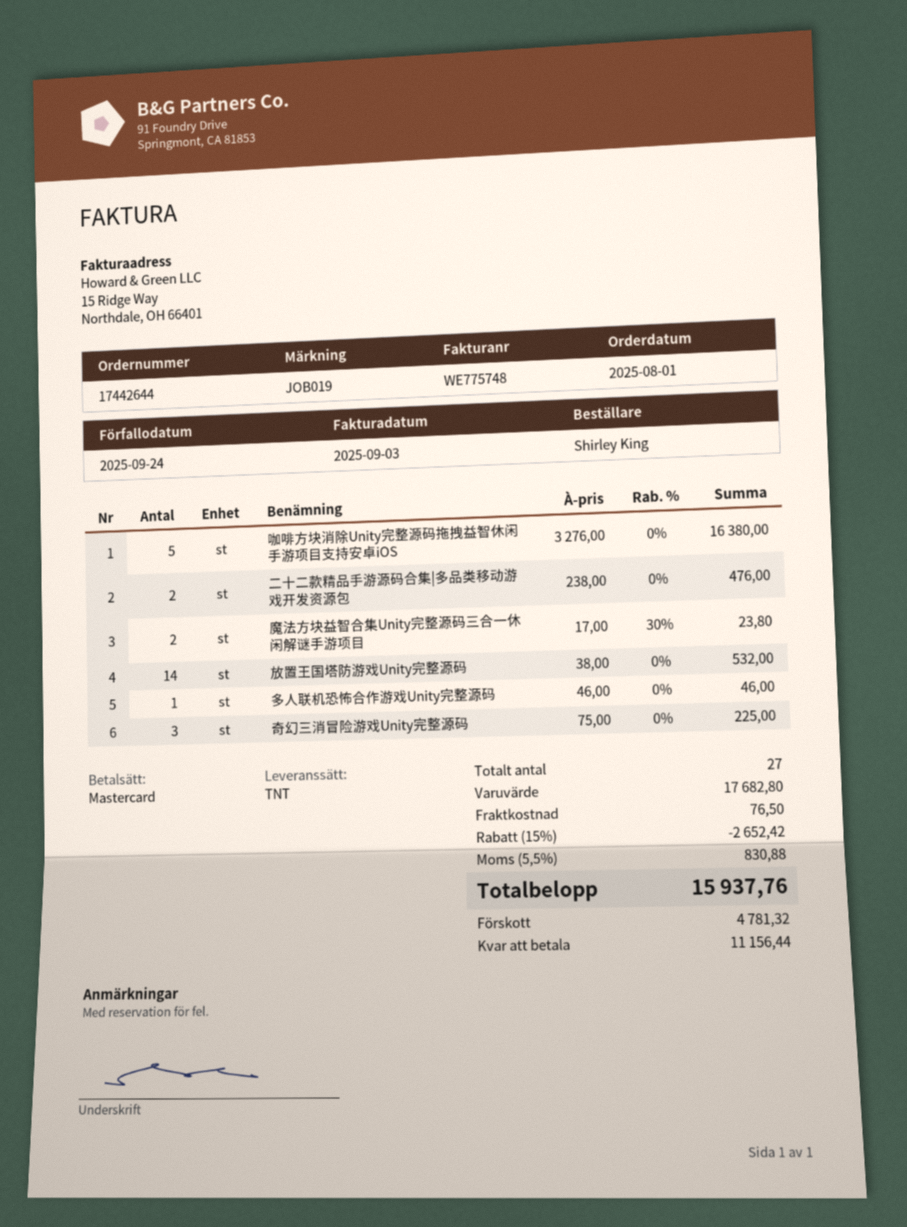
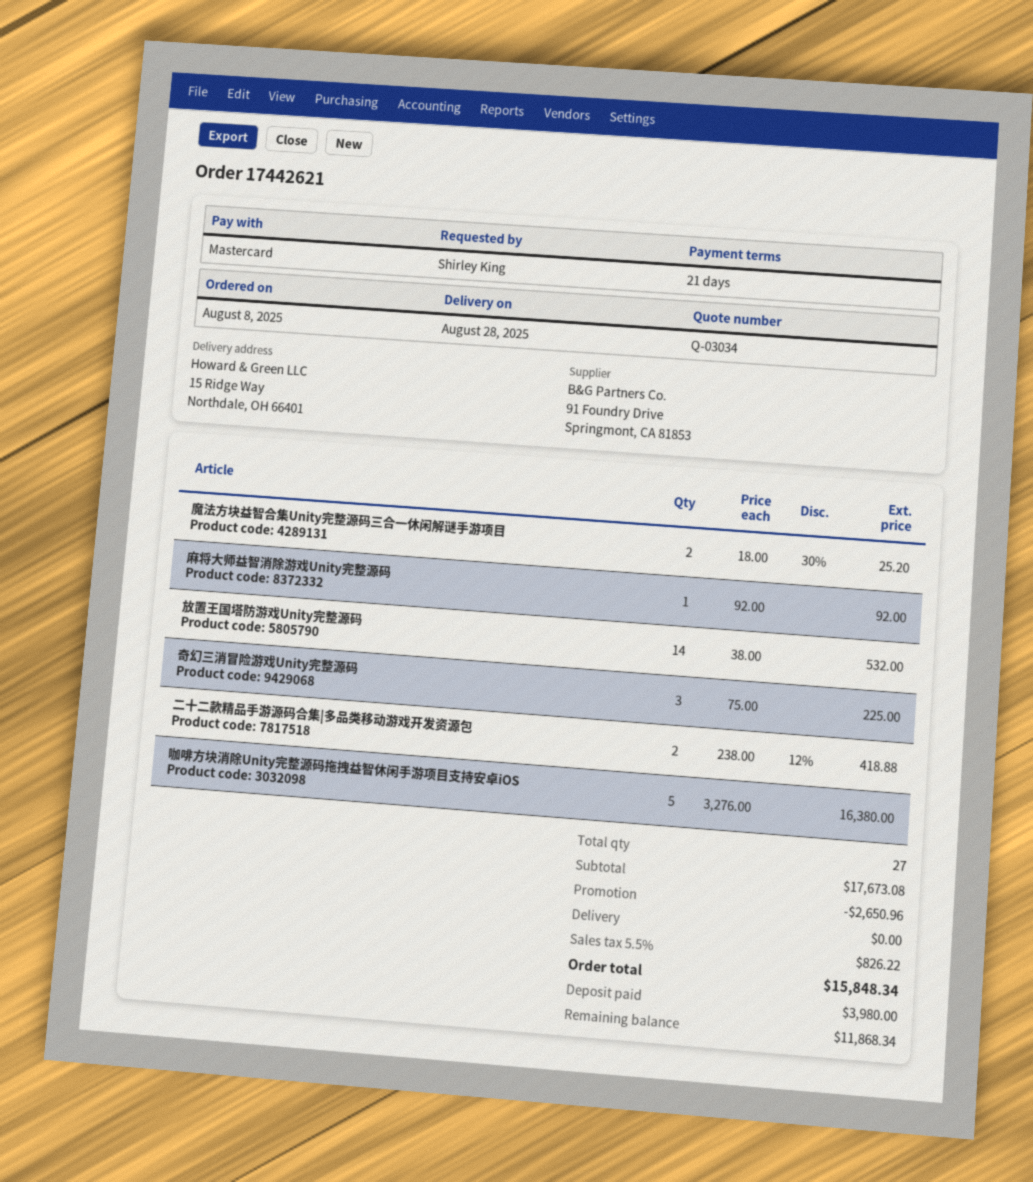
order number: 17442644 -> 17442621
order date: 2025-08-01 -> 2025-08-08
二十二款精品手游源码合集|多品类移动游戏开发资源包: 2 x 238.00 = 476.00 -> 2 x 238.00 - 12% = 418.88
魔法方块益智合集Unity完整源码三合一休闲解谜手游项目: 2 x 17.00 - 30% = 23.80 -> 2 x 18.00 - 30% = 25.20
多人联机恐怖合作游戏Unity完整源码: 1 x 46.00 = 46.00 -> none
麻将大师益智消除游戏Unity完整源码: none -> 1 x 92.00 = 92.00
subtotal: 17682.80 -> 17673.08
discount: 2652.42 -> 2650.96
shipping: 76.50 -> 0.00
tax: 5.5% = 830.88 -> 5.5% = 826.22
total: 15937.76 -> 15848.34
deposit: 4781.32 -> 3980.00
balance: 11156.44 -> 11868.34

